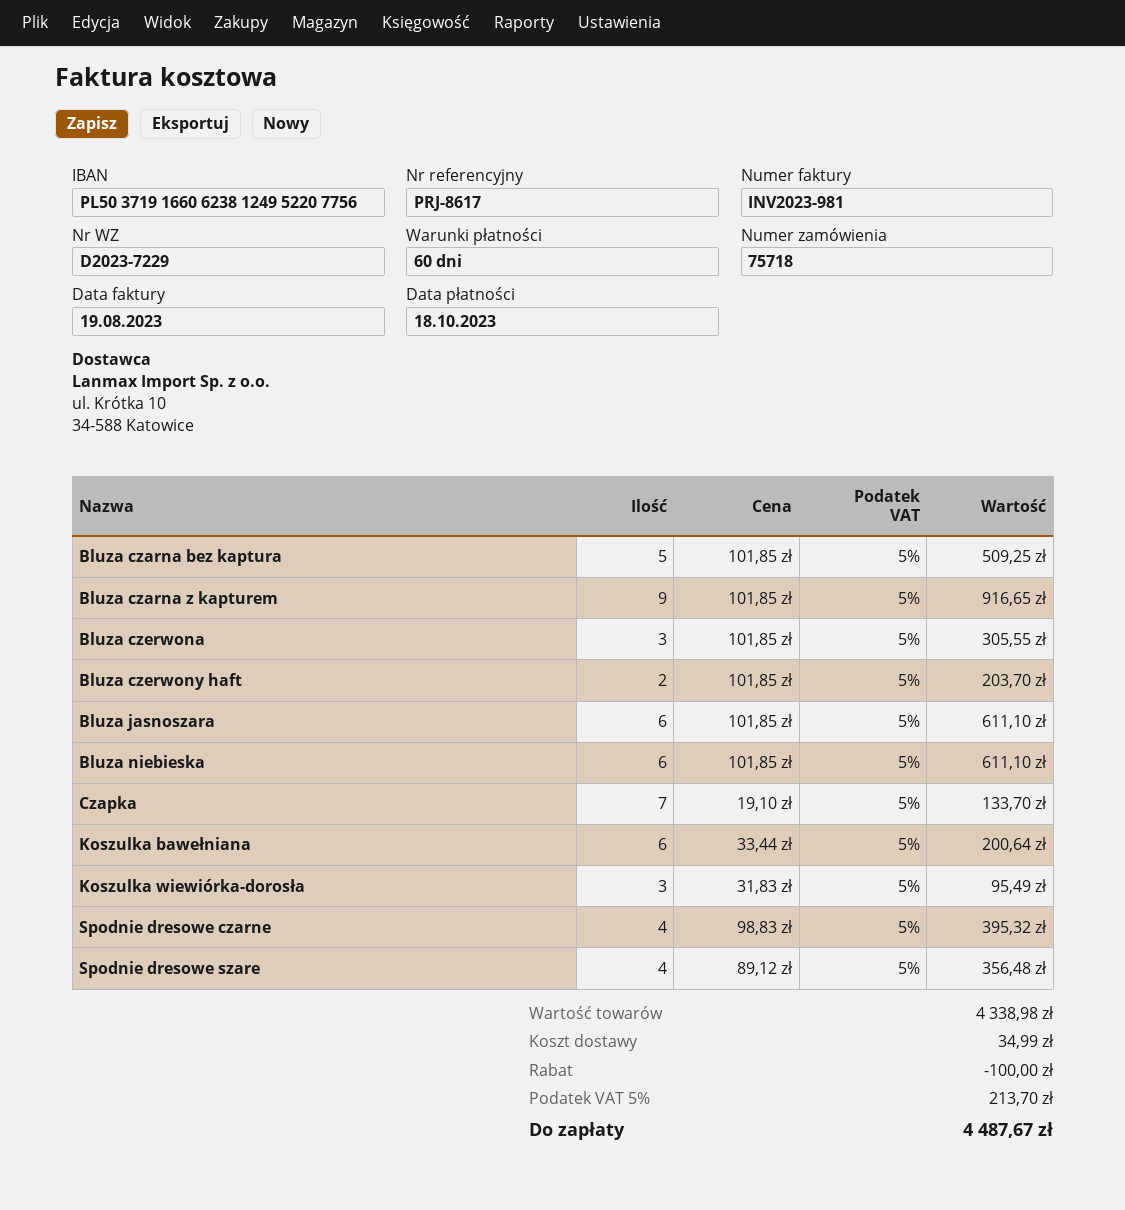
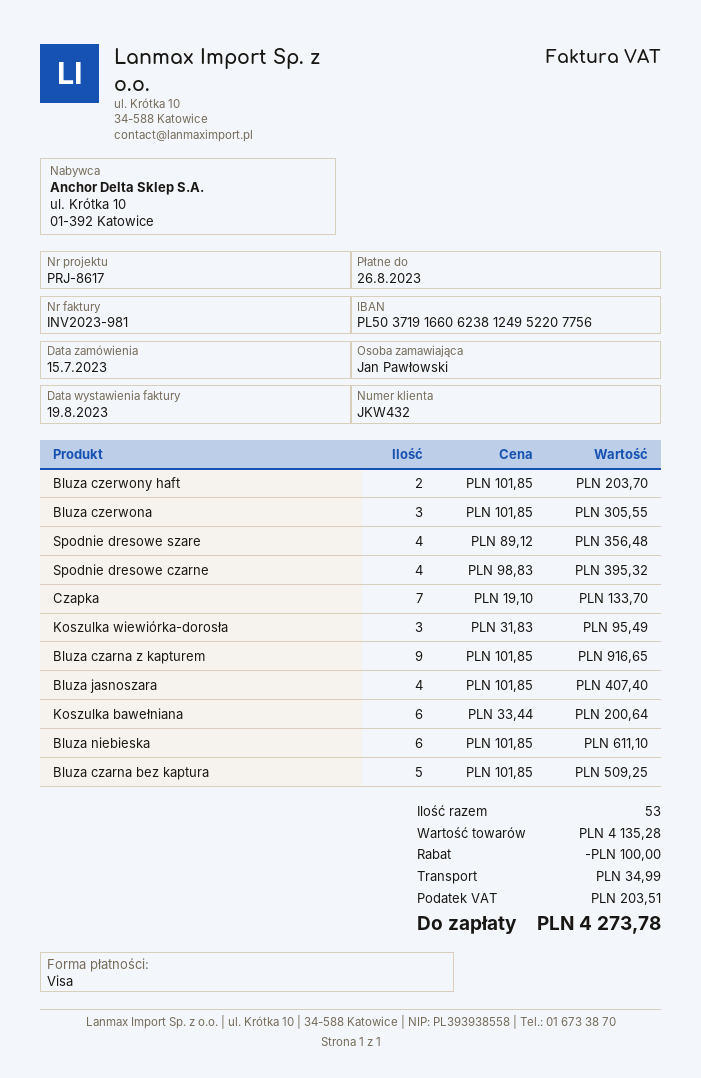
due date: 2023-10-18 -> 2023-08-26
Bluza jasnoszara: 6 x 101.85 = 611.10 -> 4 x 101.85 = 407.40
subtotal: 4338.98 -> 4135.28
tax: 213.70 -> 203.51
total: 4487.67 -> 4273.78

